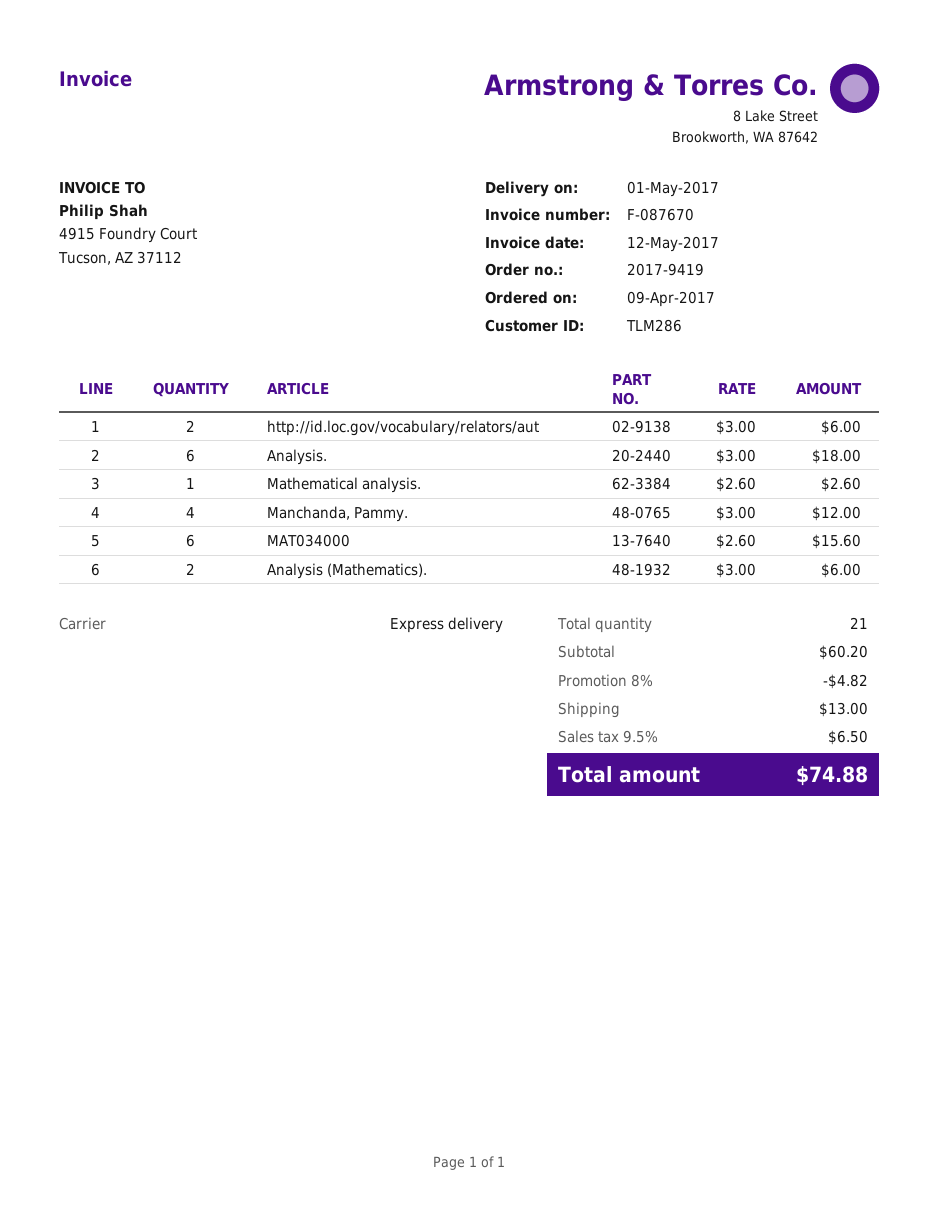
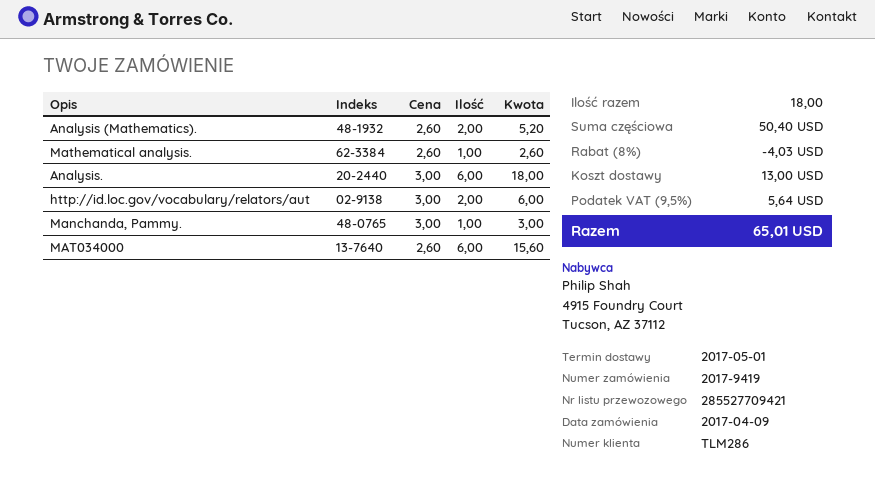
Manchanda, Pammy.: 4 x 3.00 = 12.00 -> 1 x 3.00 = 3.00
Analysis (Mathematics).: 2 x 3.00 = 6.00 -> 2 x 2.60 = 5.20
total quantity: 21 -> 18
subtotal: 60.20 -> 50.40
discount: 8% = 4.82 -> 8% = 4.03
tax: 9.5% = 6.50 -> 9.5% = 5.64
total: 74.88 -> 65.01

